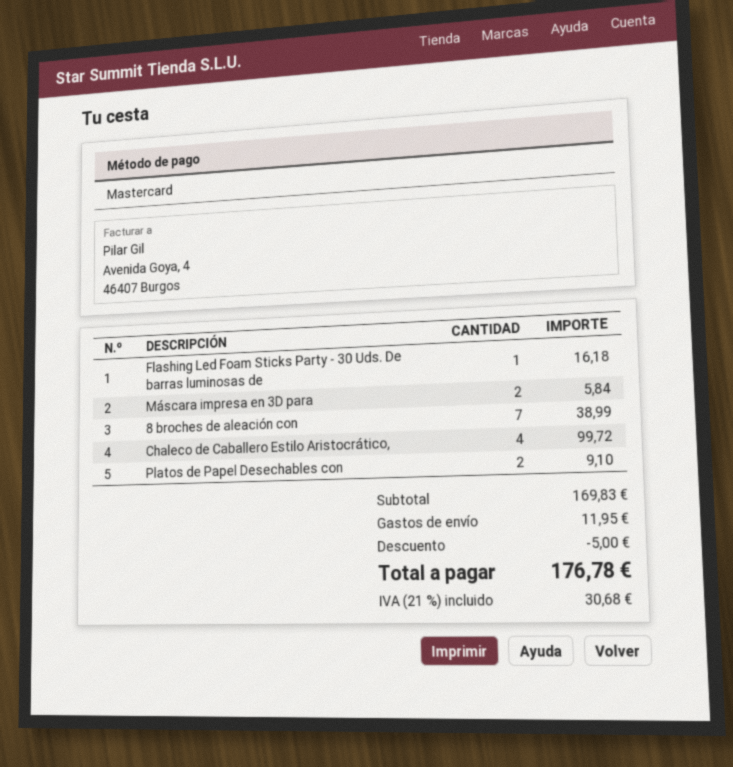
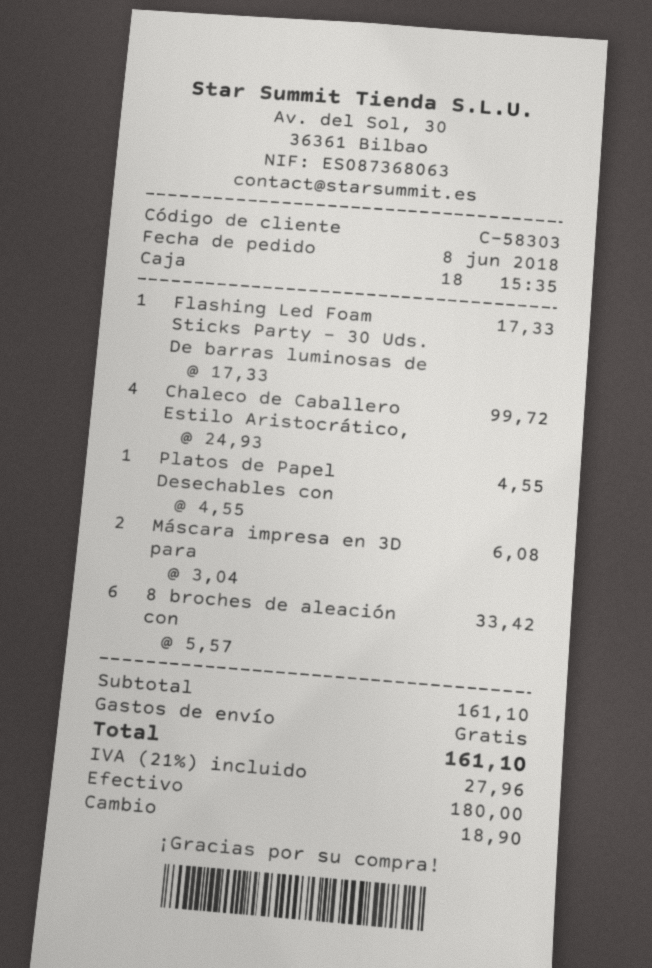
payment method: Mastercard -> cash
Flashing Led Foam Sticks Party - 30 Uds. De barras luminosas de: 1 for 16.18 -> 1 for 17.33
Máscara impresa en 3D para: 2 for 5.84 -> 2 for 6.08
8 broches de aleación con: 7 for 38.99 -> 6 for 33.42
Platos de Papel Desechables con: 2 for 9.10 -> 1 for 4.55
subtotal: 169.83 -> 161.10
discount: 5.00 -> none
shipping: 11.95 -> 0.00
tax: 21% = 30.68 -> 21% = 27.96
total: 176.78 -> 161.10

